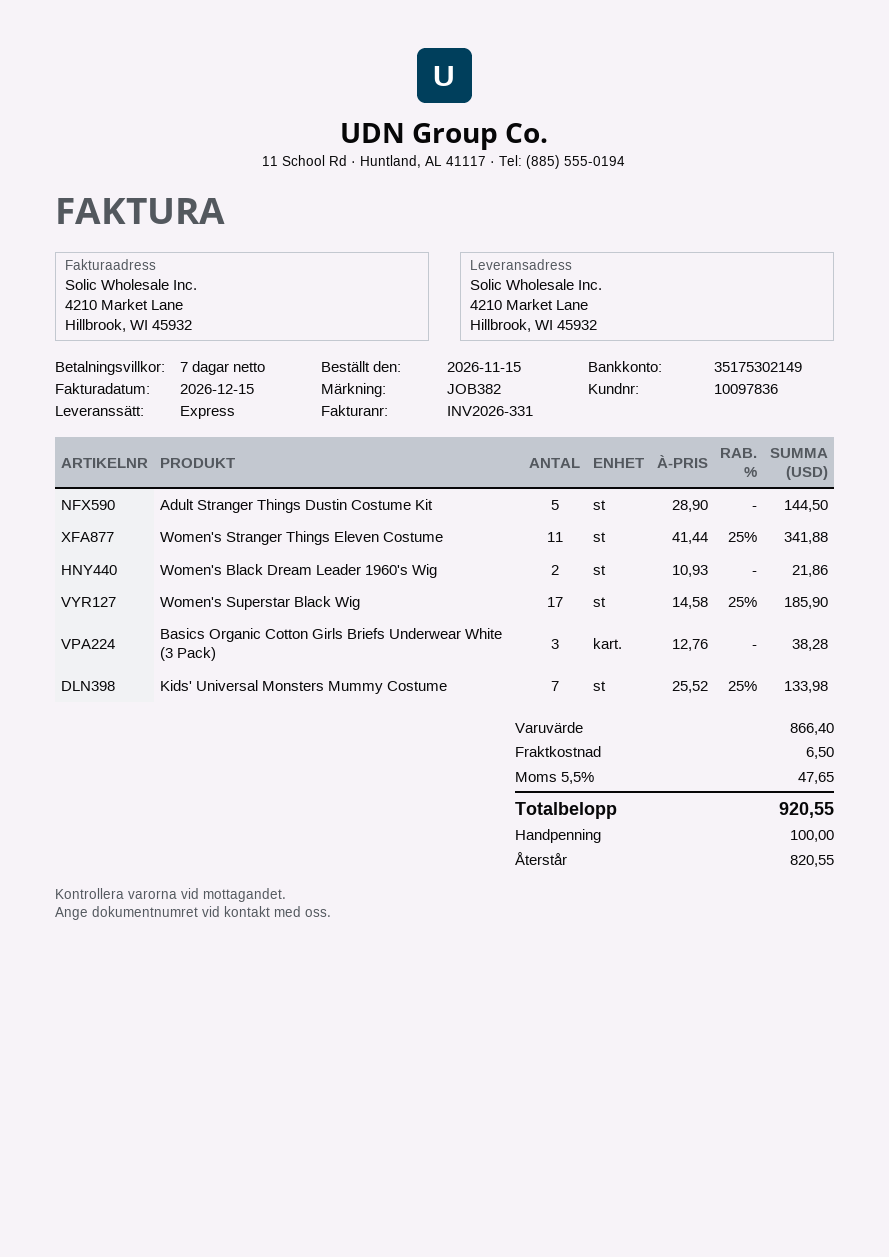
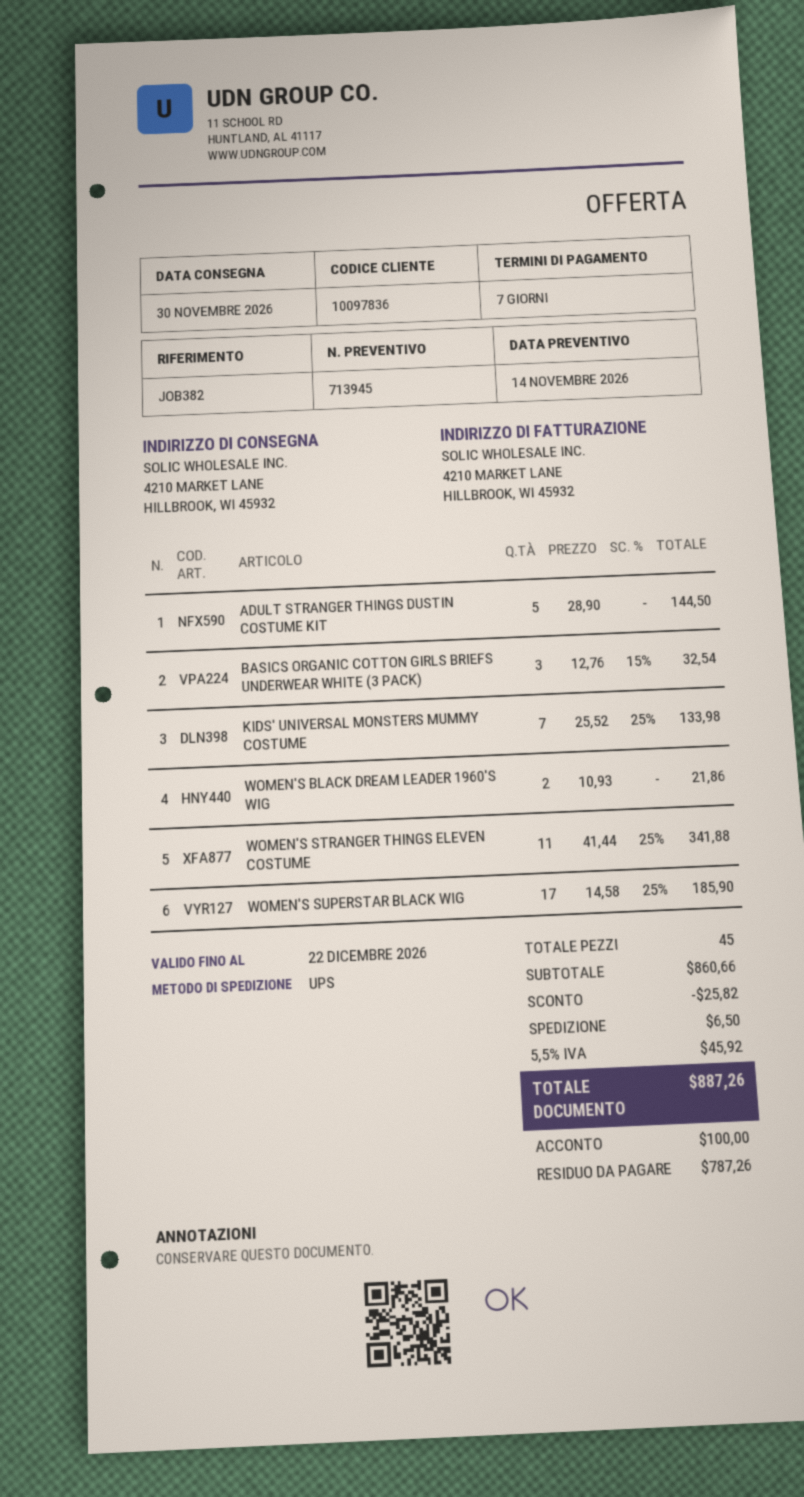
shipping method: express -> UPS
Basics Organic Cotton Girls Briefs Underwear White (3 Pack): 3 x 12.76 = 38.28 -> 3 x 12.76 - 15% = 32.54
subtotal: 866.40 -> 860.66
discount: none -> 25.82
tax: 5.5% = 47.65 -> 5.5% = 45.92
total: 920.55 -> 887.26
balance: 820.55 -> 787.26

